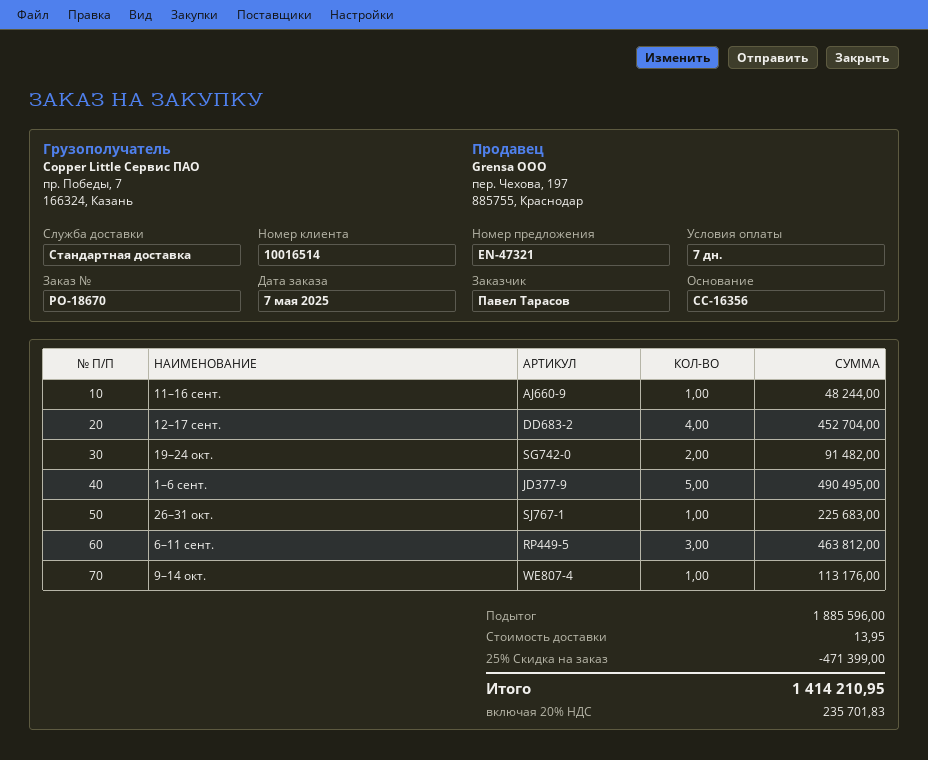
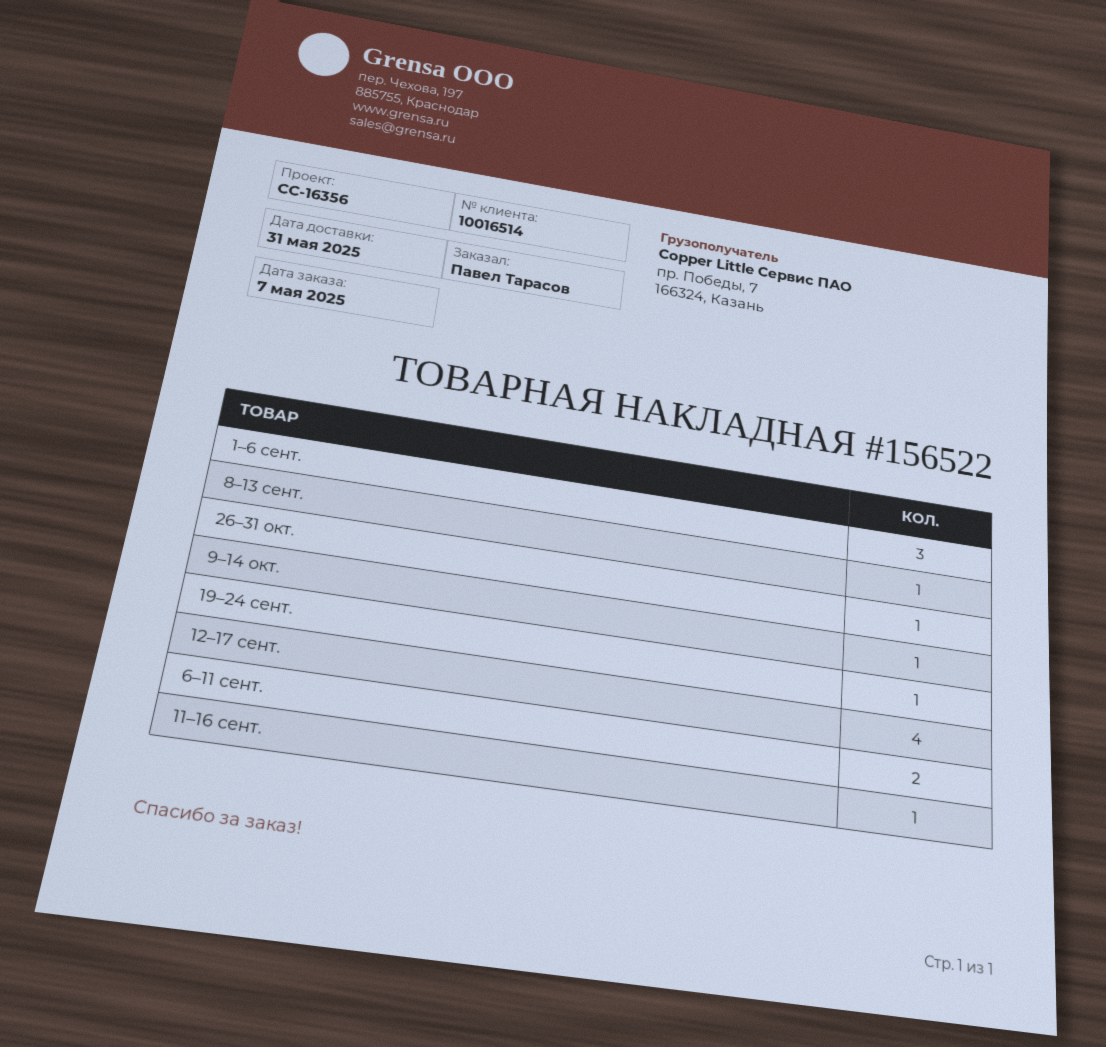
19–24 окт.: 2 -> none
1–6 сент.: 5 -> 3
6–11 сент.: 3 -> 2
8–13 сент.: none -> 1
19–24 сент.: none -> 1

